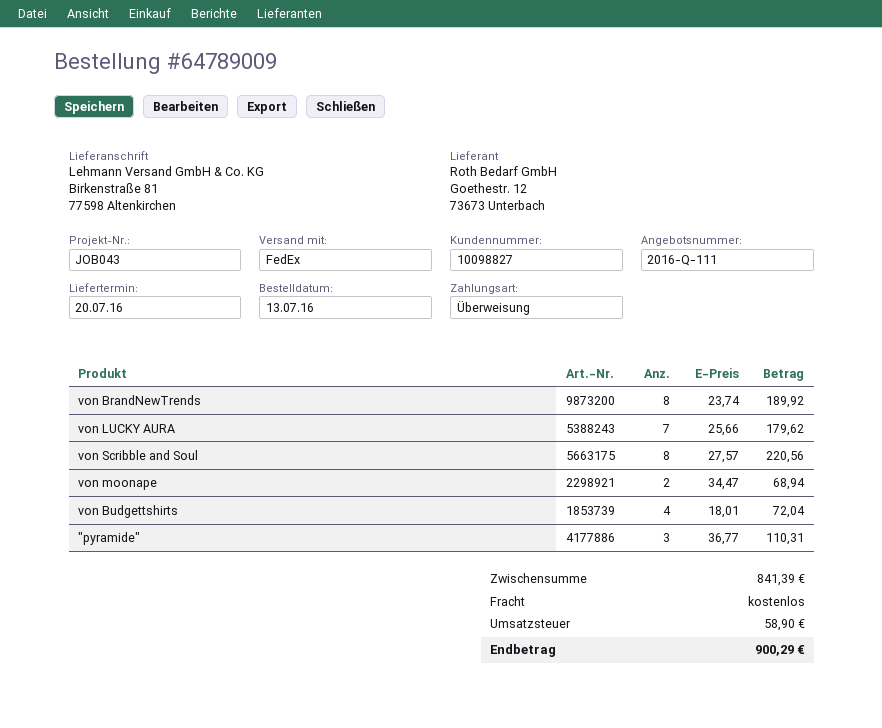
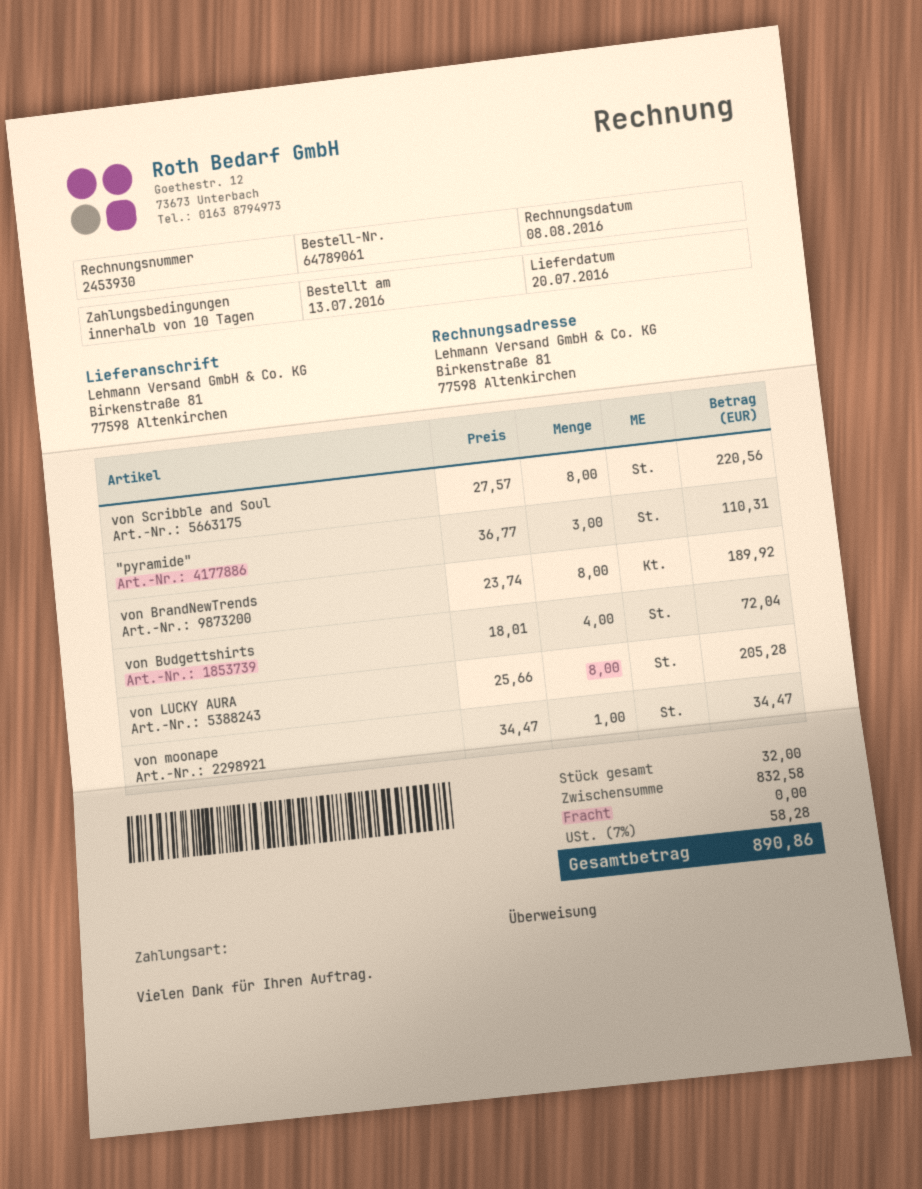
order number: 64789009 -> 64789061
von LUCKY AURA: 7 x 25.66 = 179.62 -> 8 x 25.66 = 205.28
von moonape: 2 x 34.47 = 68.94 -> 1 x 34.47 = 34.47
subtotal: 841.39 -> 832.58
tax: 58.90 -> 58.28
total: 900.29 -> 890.86

